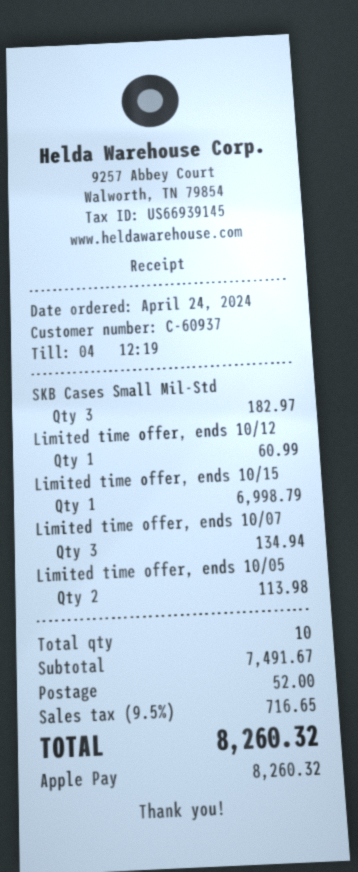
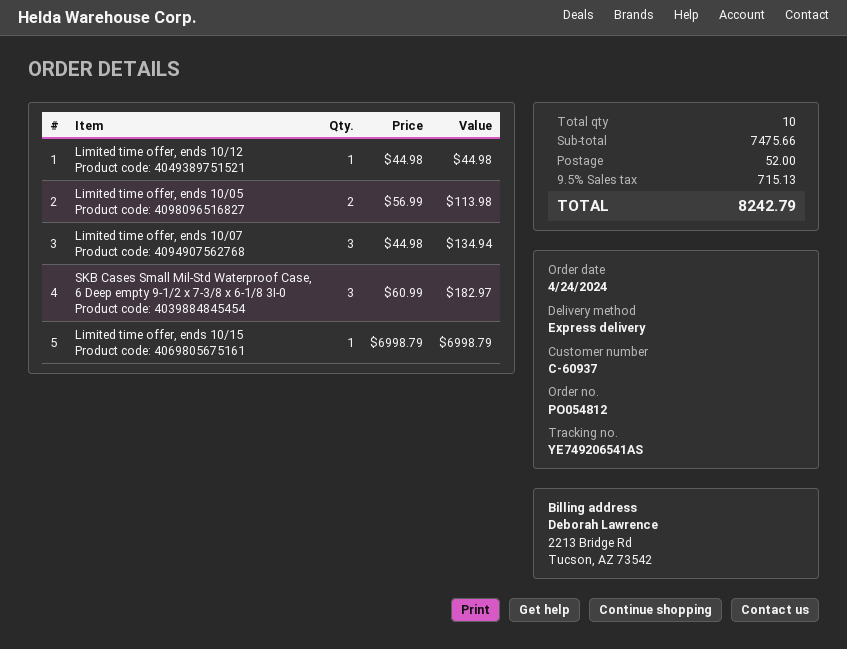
Limited time offer, ends 10/12: 1 for 60.99 -> 1 for 44.98
subtotal: 7491.67 -> 7475.66
tax: 9.5% = 716.65 -> 9.5% = 715.13
total: 8260.32 -> 8242.79

